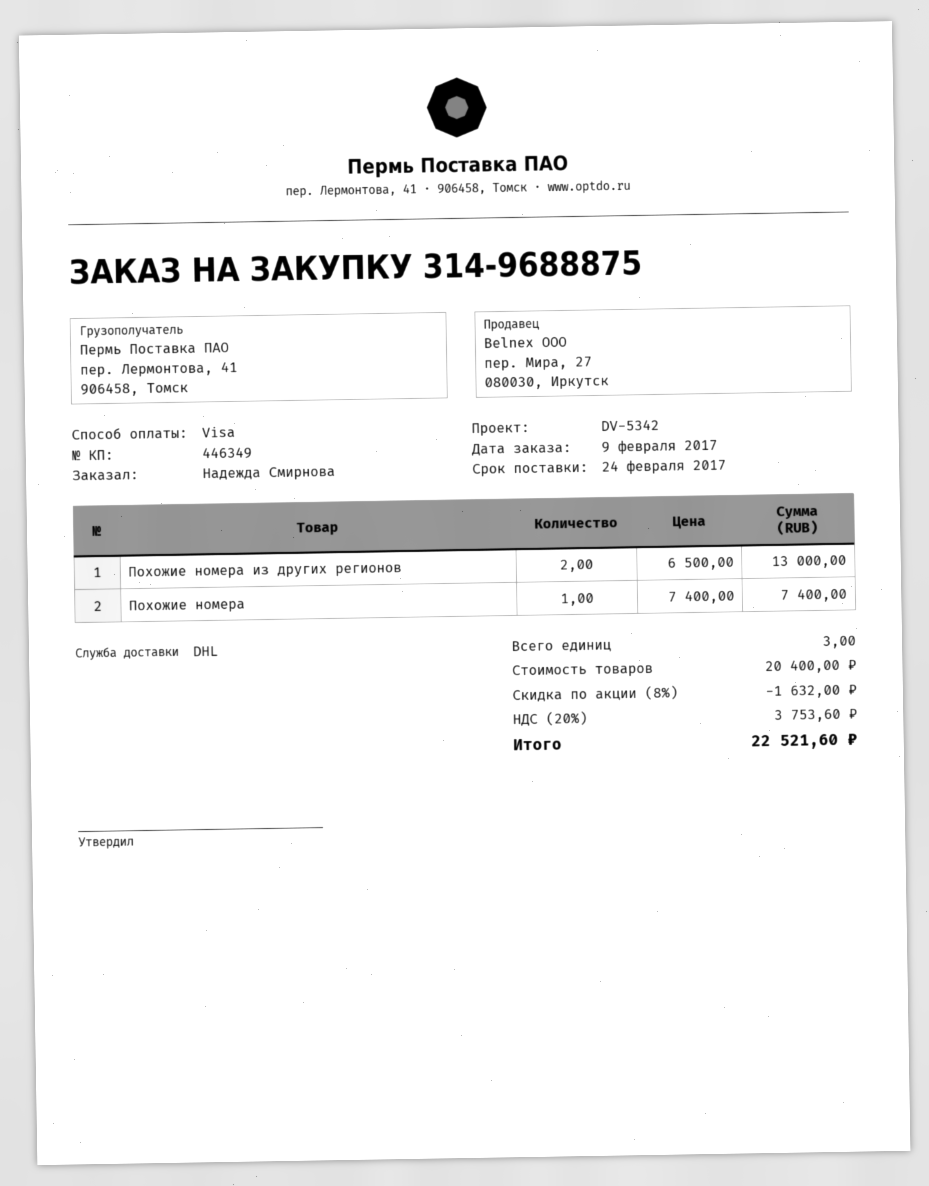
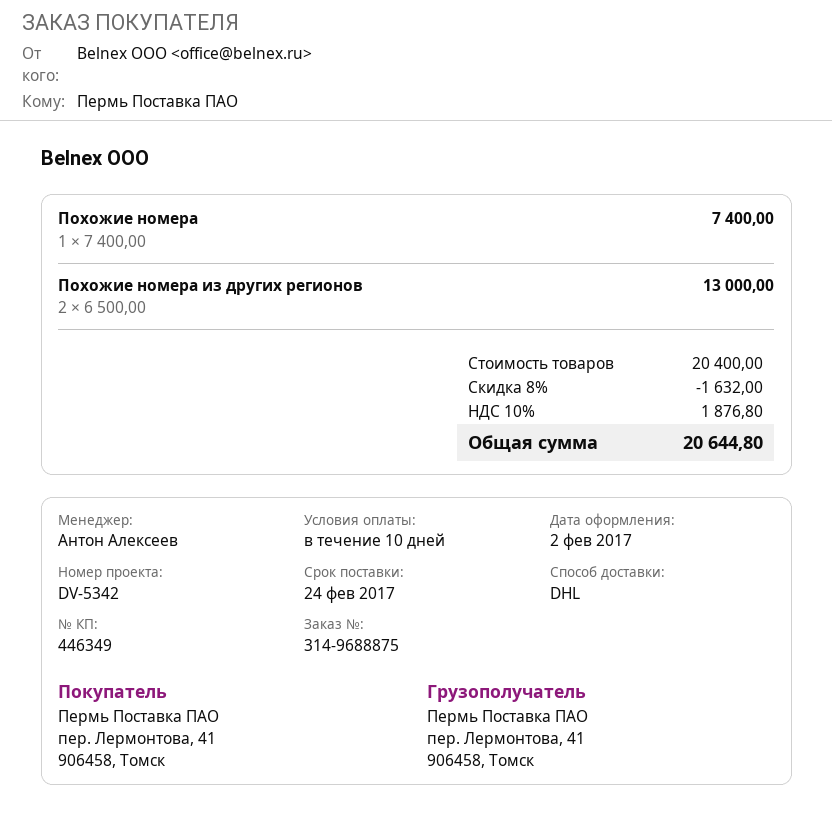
order date: 2017-02-09 -> 2017-02-02
tax: 20% = 3753.60 -> 10% = 1876.80
total: 22521.60 -> 20644.80

